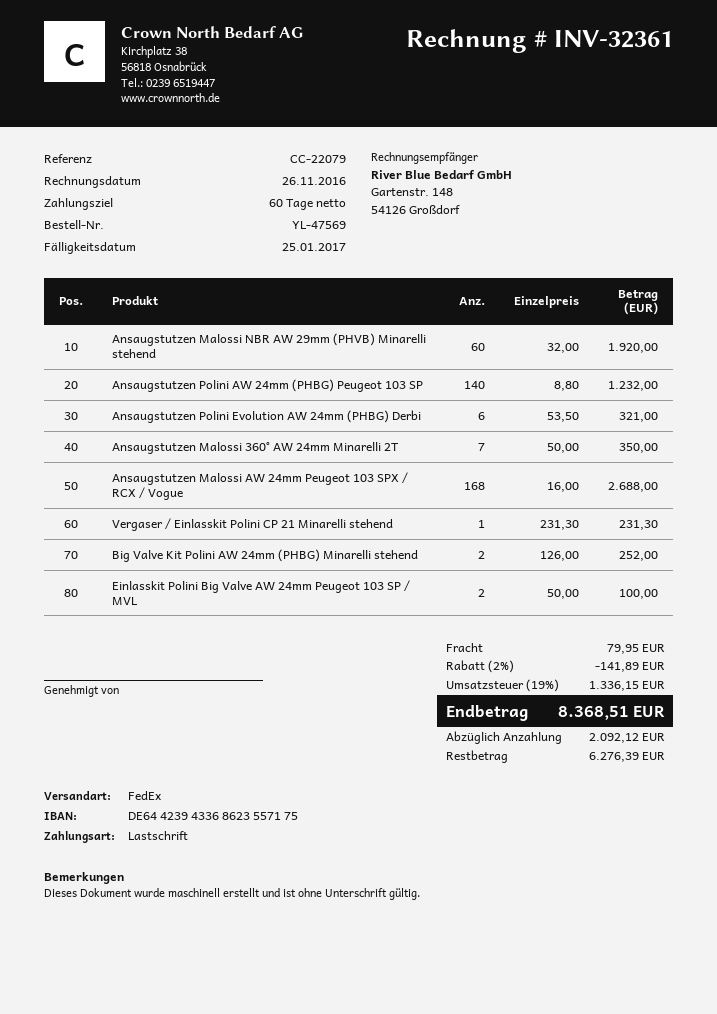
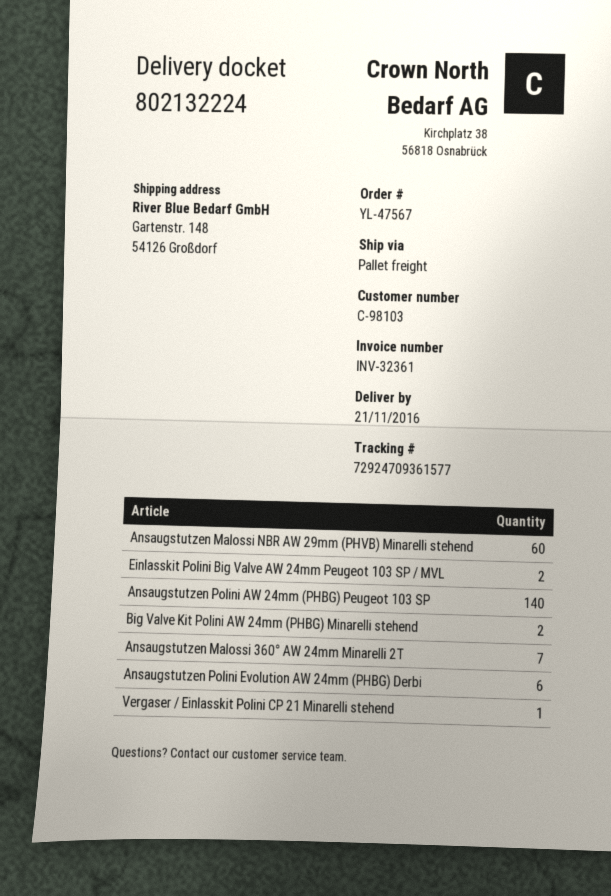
order number: YL-47569 -> YL-47567
shipping method: FedEx -> pallet freight
Ansaugstutzen Malossi AW 24mm Peugeot 103 SPX / RCX / Vogue: 168 -> none

